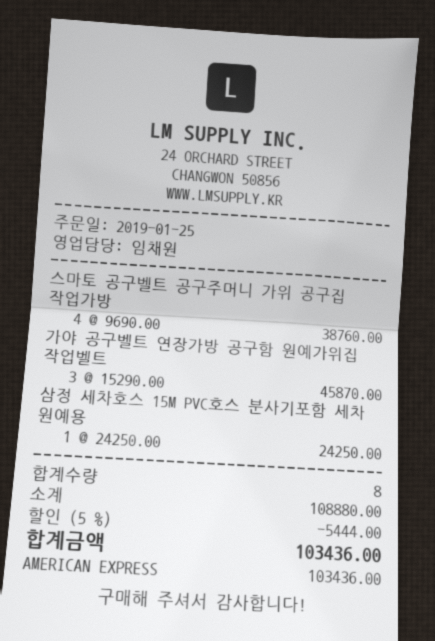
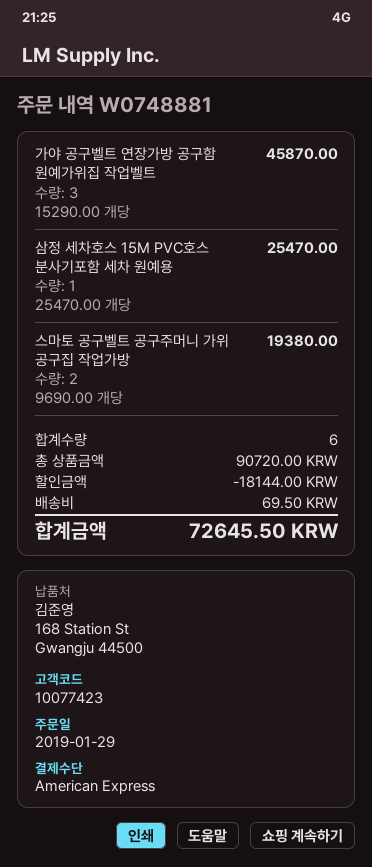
order date: 2019-01-25 -> 2019-01-29
스마토 공구벨트 공구주머니 가위 공구집 작업가방: 4 x 9690.00 = 38760.00 -> 2 x 9690.00 = 19380.00
삼정 세차호스 15M PVC호스 분사기포함 세차 원예용: 1 x 24250.00 = 24250.00 -> 1 x 25470.00 = 25470.00
total quantity: 8 -> 6
subtotal: 108880.00 -> 90720.00
discount: 5444.00 -> 18144.00
shipping: none -> 69.50
total: 103436.00 -> 72645.50

